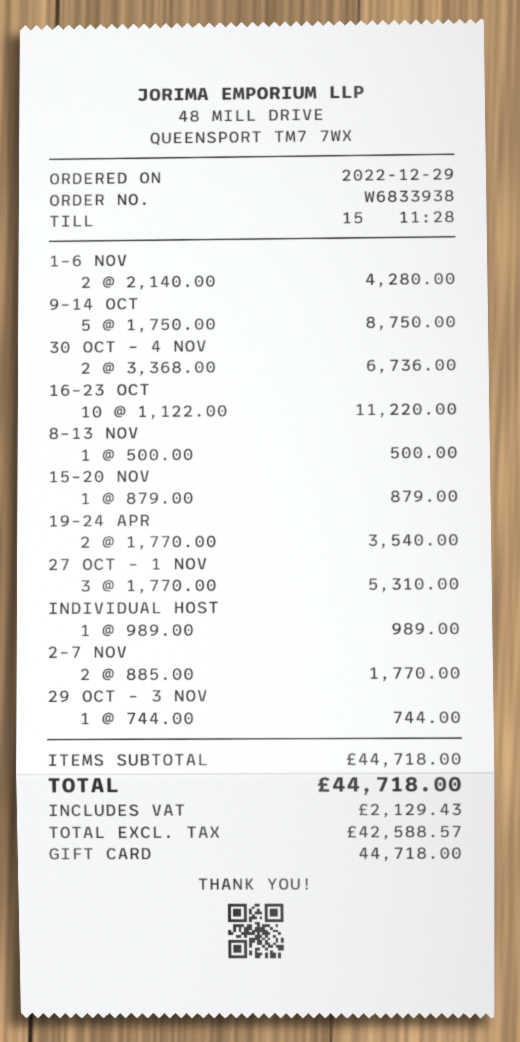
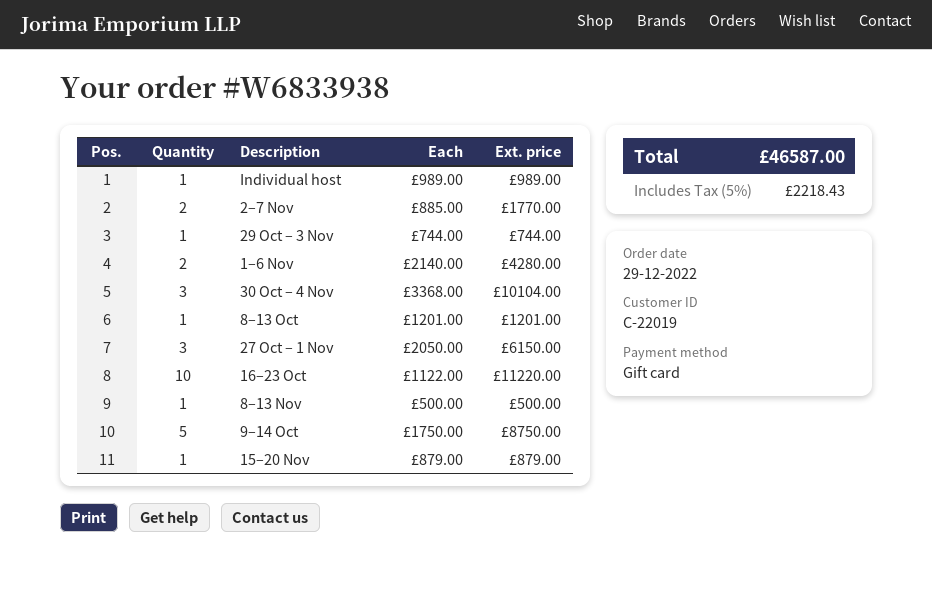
30 OCT – 4 NOV: 2 x 3368.00 = 6736.00 -> 3 x 3368.00 = 10104.00
19–24 APR: 2 x 1770.00 = 3540.00 -> none
27 OCT – 1 NOV: 3 x 1770.00 = 5310.00 -> 3 x 2050.00 = 6150.00
8–13 Oct: none -> 1 x 1201.00 = 1201.00
tax: 2129.43 -> 2218.43
total: 44718.00 -> 46587.00

